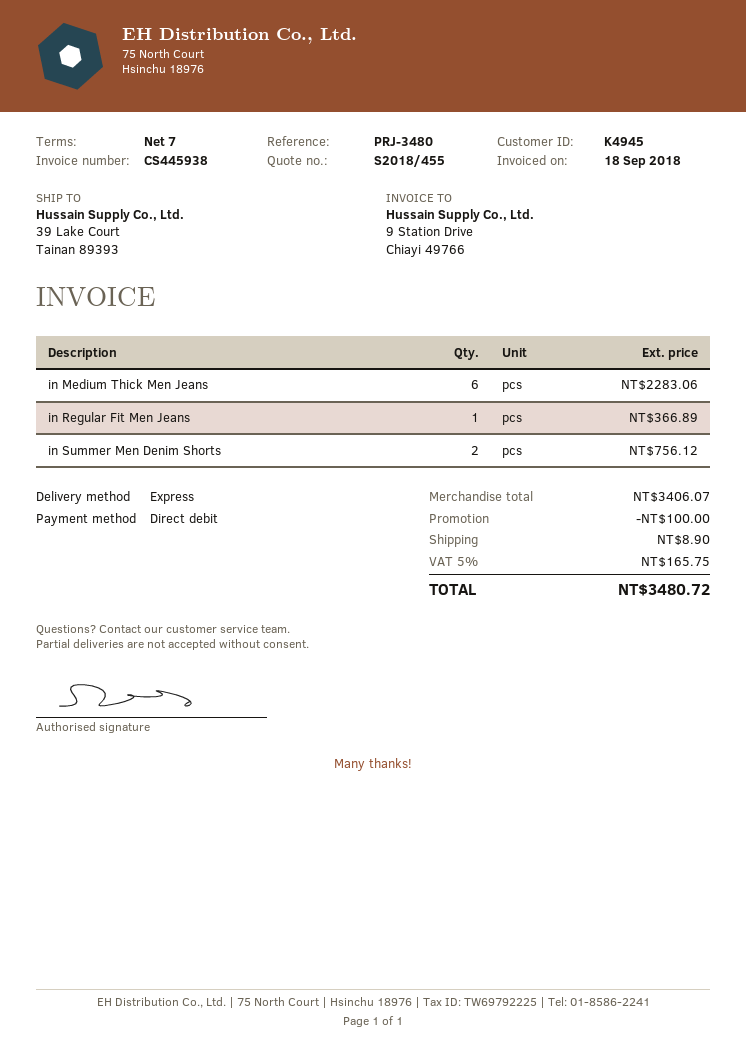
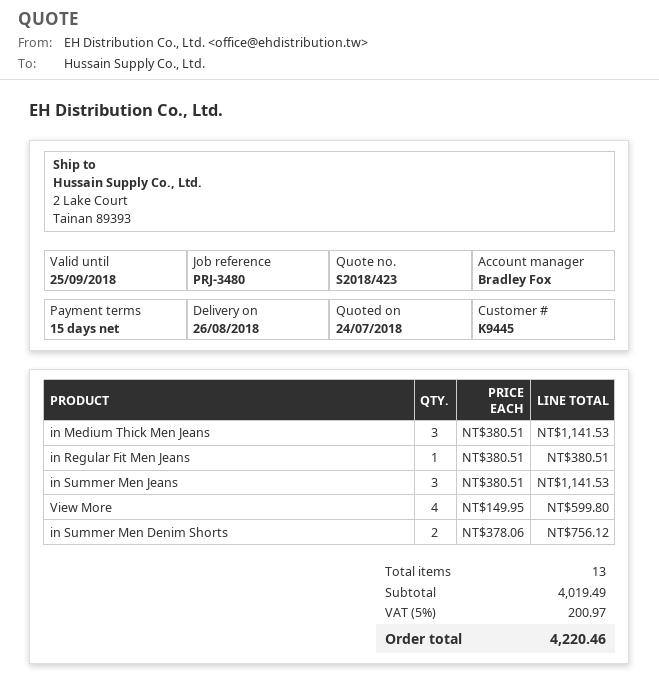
quote number: S2018/455 -> S2018/423
payment terms: 7 days -> 15 days
customer number: K4945 -> K9445
ship to: 39 Lake Court, Tainan 89393 -> 2 Lake Court, Tainan 89393
in Medium Thick Men Jeans: 6 for 2283.06 -> 3 for 1141.53
in Regular Fit Men Jeans: 1 for 366.89 -> 1 for 380.51
in Summer Men Jeans: none -> 3 for 1141.53
View More: none -> 4 for 599.80
subtotal: 3406.07 -> 4019.49
discount: 100.00 -> none
shipping: 8.90 -> none
tax: 5% = 165.75 -> 5% = 200.97
total: 3480.72 -> 4220.46

